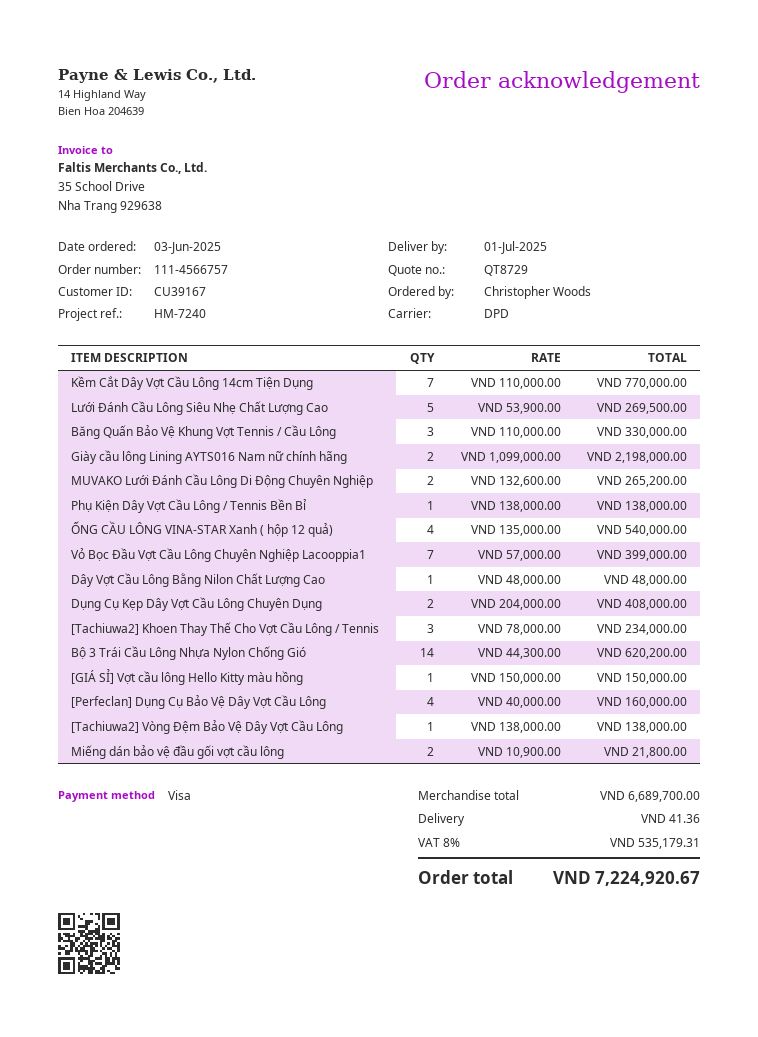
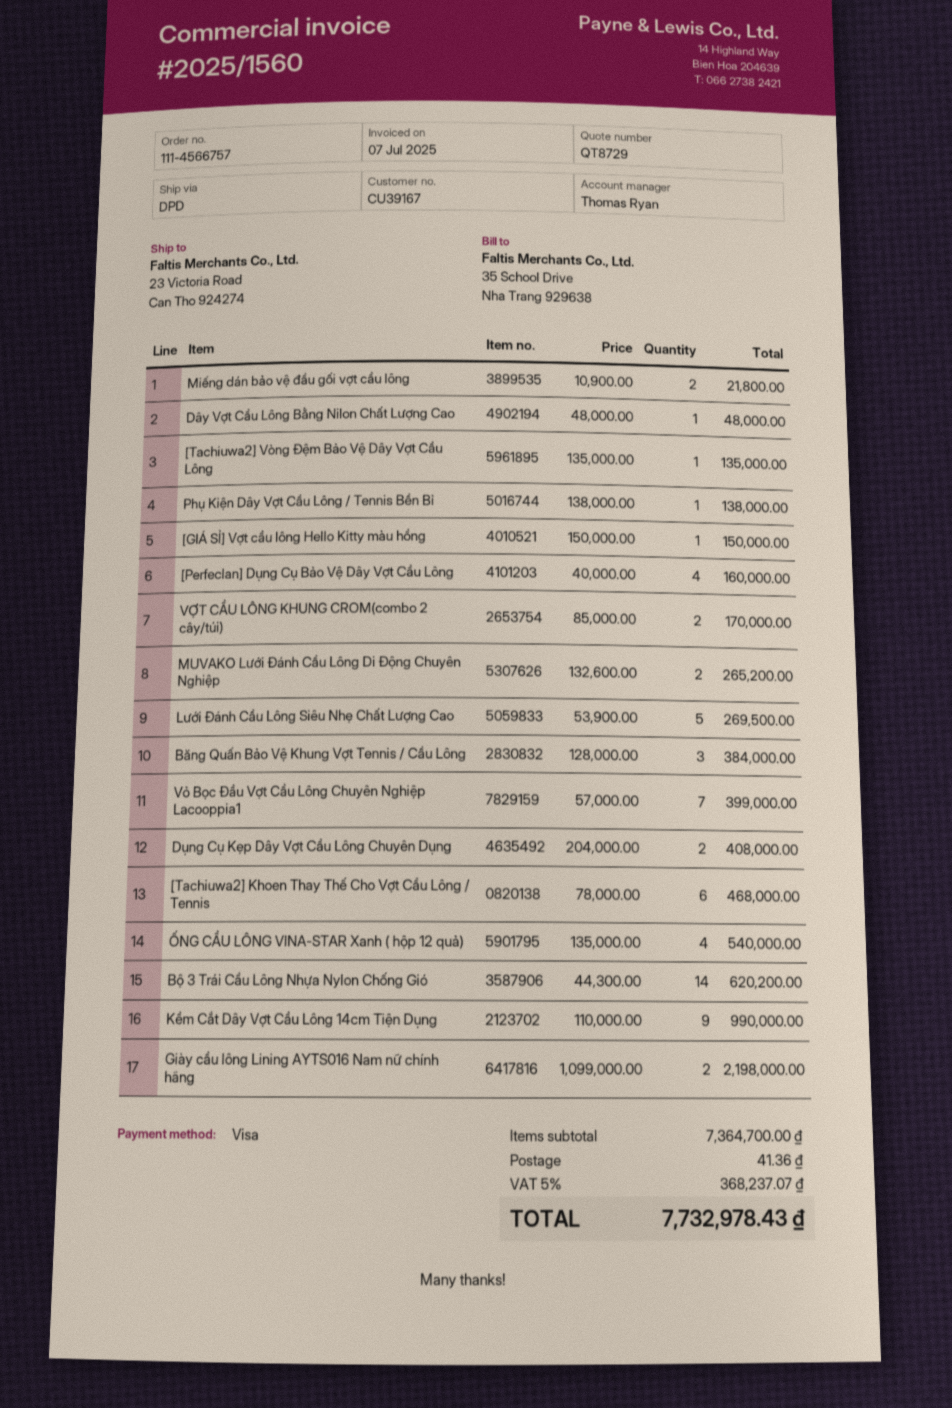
Kềm Cắt Dây Vợt Cầu Lông 14cm Tiện Dụng: 7 x 110000.00 = 770000.00 -> 9 x 110000.00 = 990000.00
Băng Quấn Bảo Vệ Khung Vợt Tennis / Cầu Lông: 3 x 110000.00 = 330000.00 -> 3 x 128000.00 = 384000.00
[Tachiuwa2] Khoen Thay Thế Cho Vợt Cầu Lông / Tennis: 3 x 78000.00 = 234000.00 -> 6 x 78000.00 = 468000.00
[Tachiuwa2] Vòng Đệm Bảo Vệ Dây Vợt Cầu Lông: 1 x 138000.00 = 138000.00 -> 1 x 135000.00 = 135000.00
VỢT CẦU LÔNG KHUNG CROM(combo 2 cây/túi): none -> 2 x 85000.00 = 170000.00
subtotal: 6689700.00 -> 7364700.00
tax: 8% = 535179.31 -> 5% = 368237.07
total: 7224920.67 -> 7732978.43

